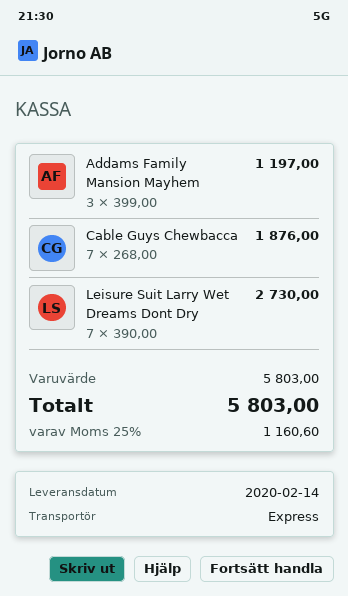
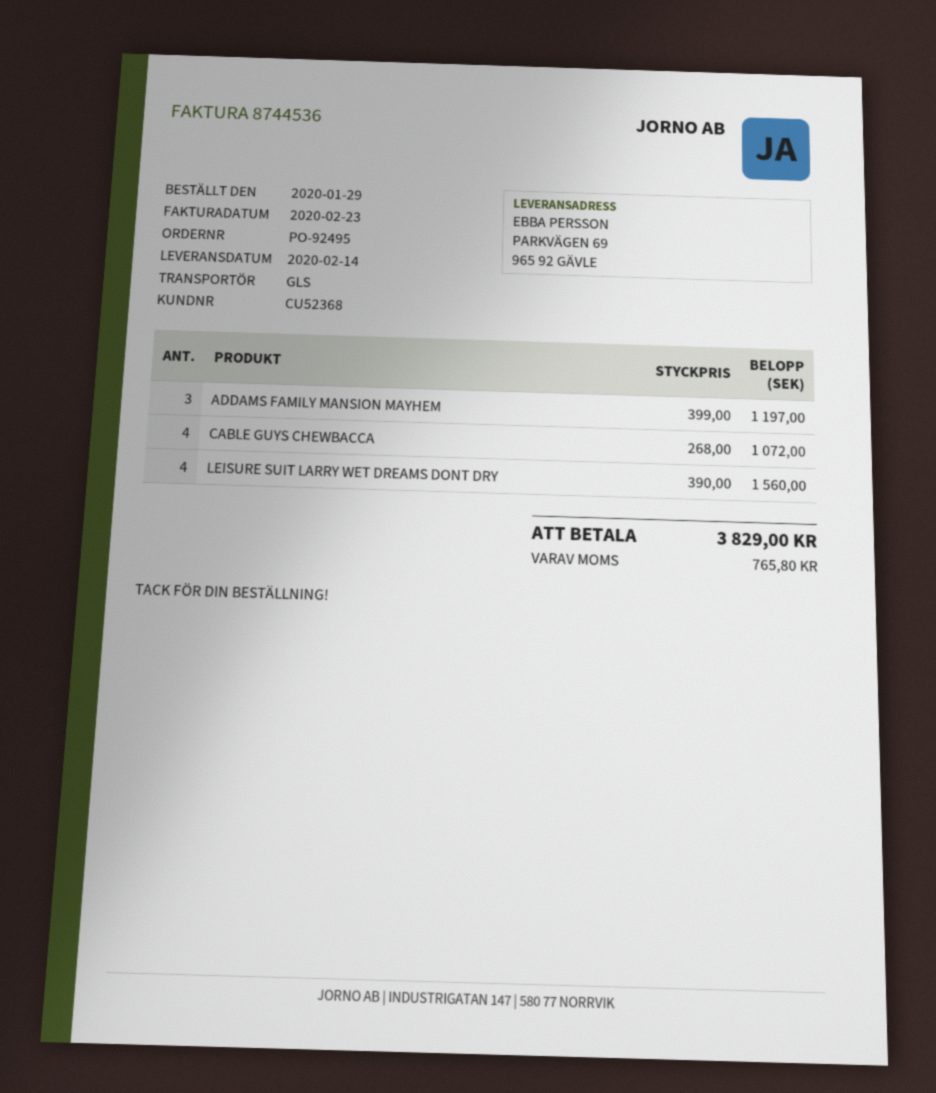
shipping method: express -> GLS
Cable Guys Chewbacca: 7 x 268.00 = 1876.00 -> 4 x 268.00 = 1072.00
Leisure Suit Larry Wet Dreams Dont Dry: 7 x 390.00 = 2730.00 -> 4 x 390.00 = 1560.00
tax: 1160.60 -> 765.80
total: 5803.00 -> 3829.00

